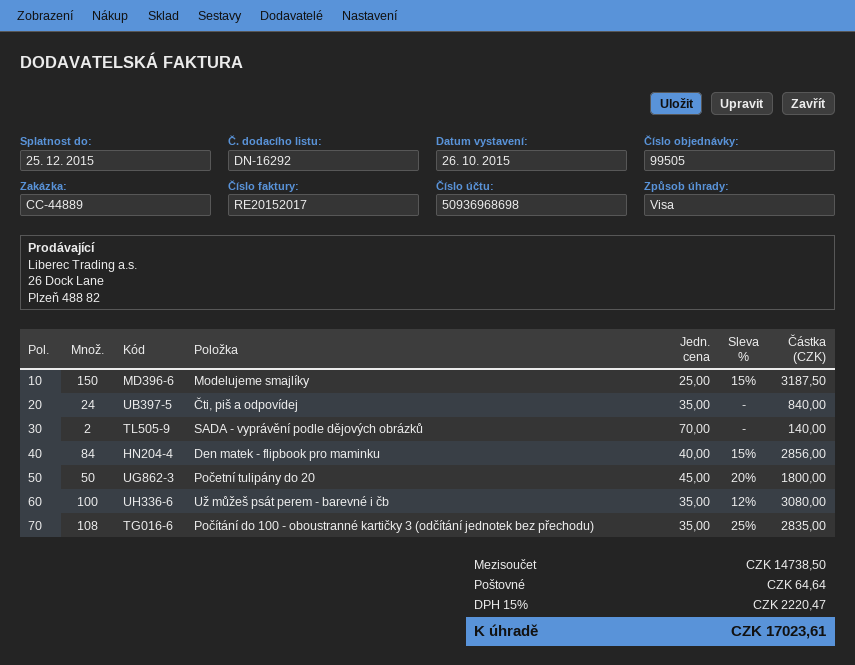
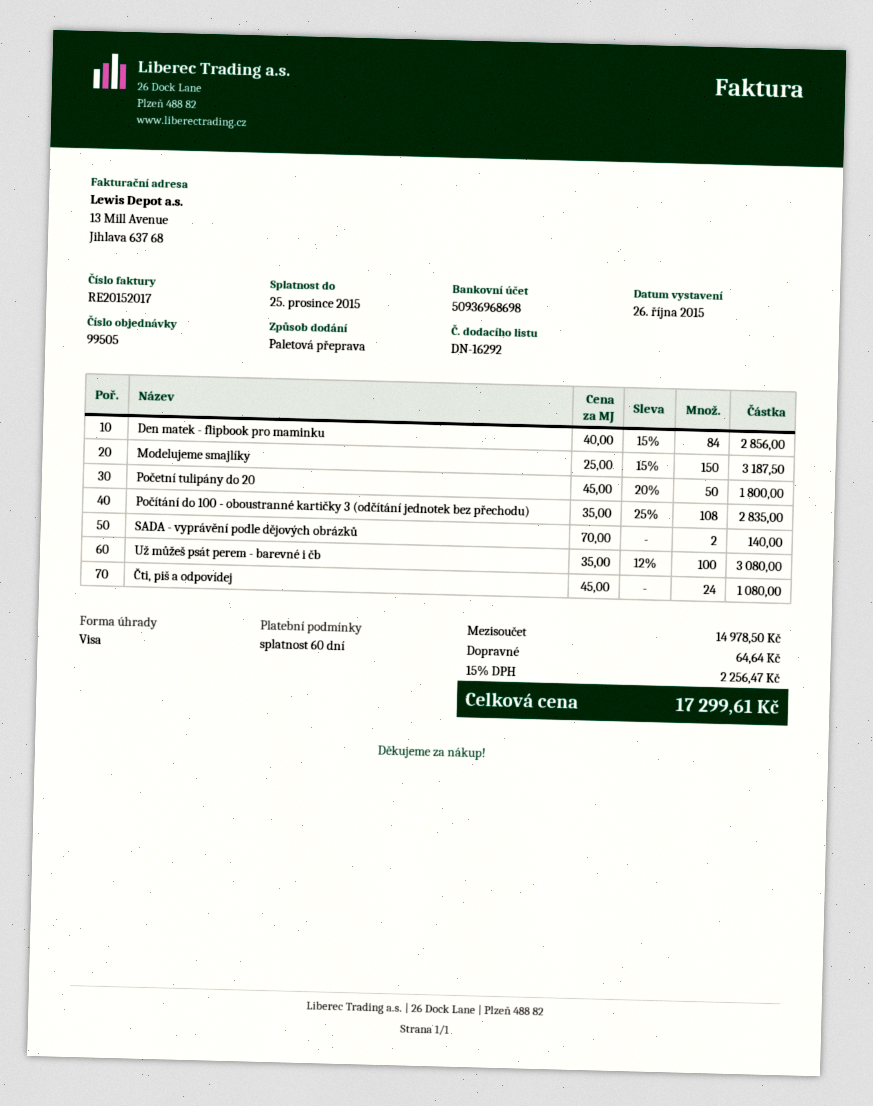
Čti, piš a odpovídej: 24 x 35.00 = 840.00 -> 24 x 45.00 = 1080.00
subtotal: 14738.50 -> 14978.50
tax: 15% = 2220.47 -> 15% = 2256.47
total: 17023.61 -> 17299.61

